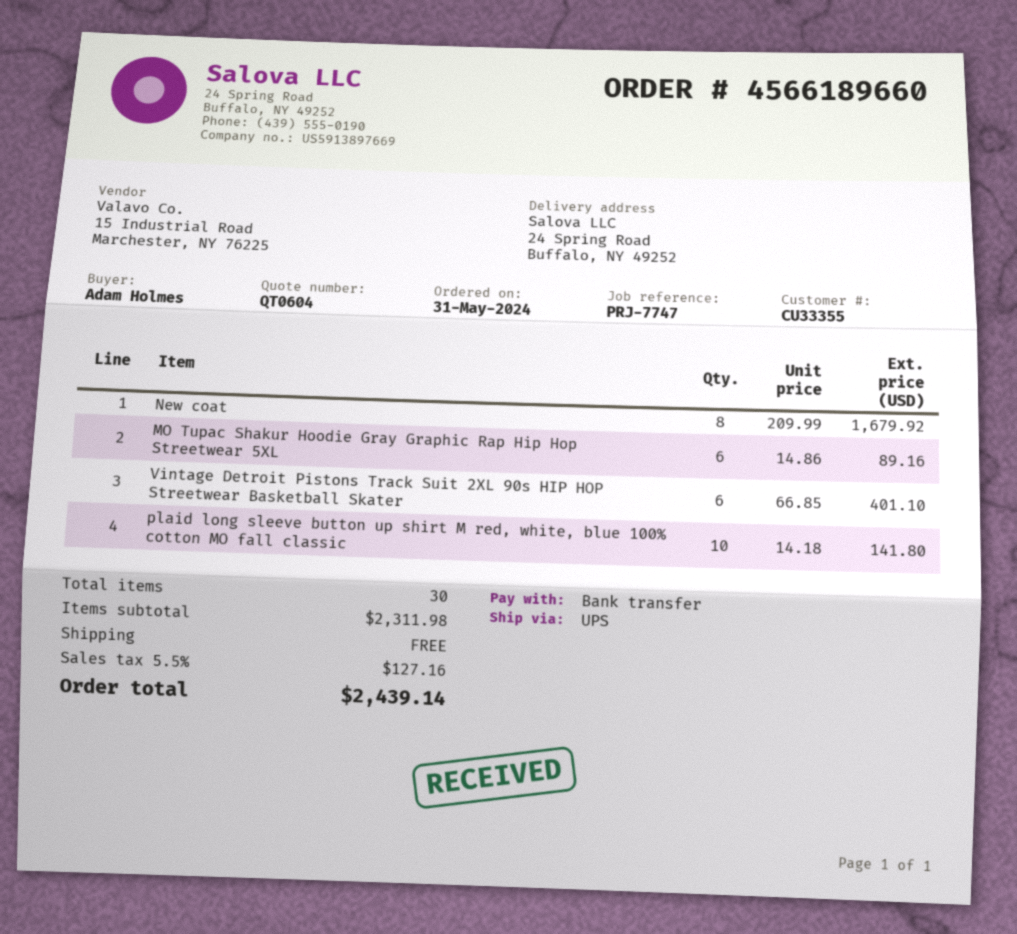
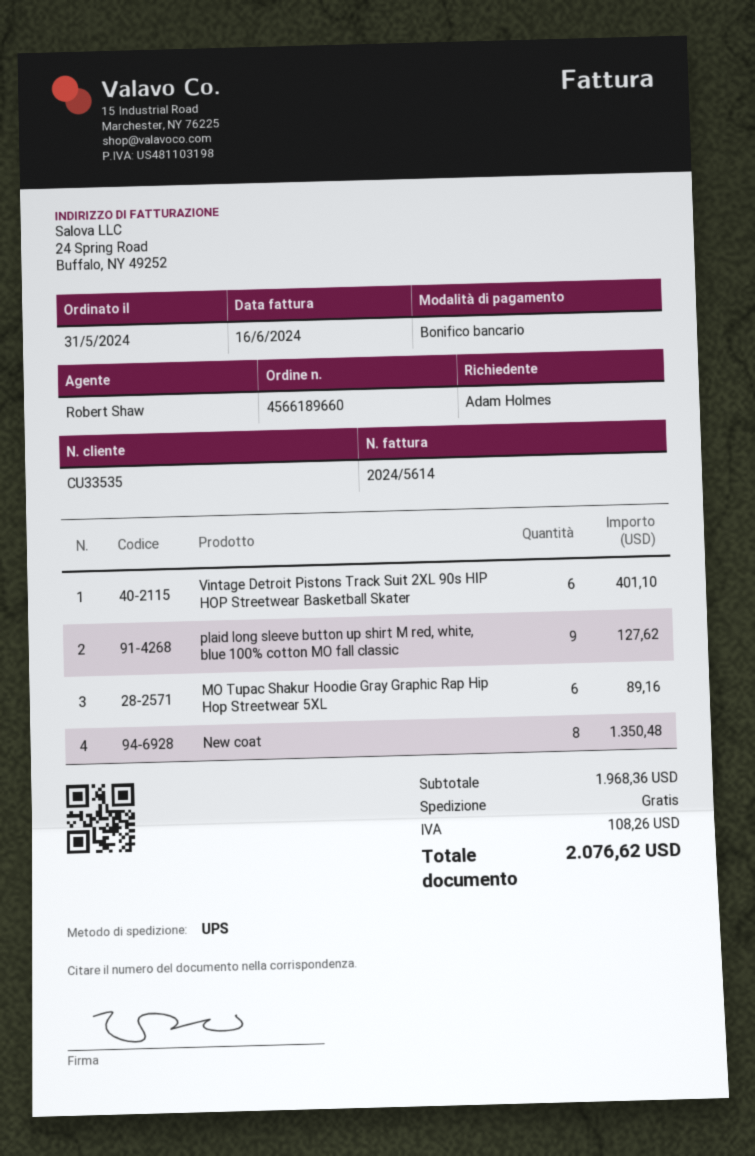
customer number: CU33355 -> CU33535
New coat: 8 for 1679.92 -> 8 for 1350.48
plaid long sleeve button up shirt M red, white, blue 100% cotton MO fall classic: 10 for 141.80 -> 9 for 127.62
subtotal: 2311.98 -> 1968.36
tax: 127.16 -> 108.26
total: 2439.14 -> 2076.62

